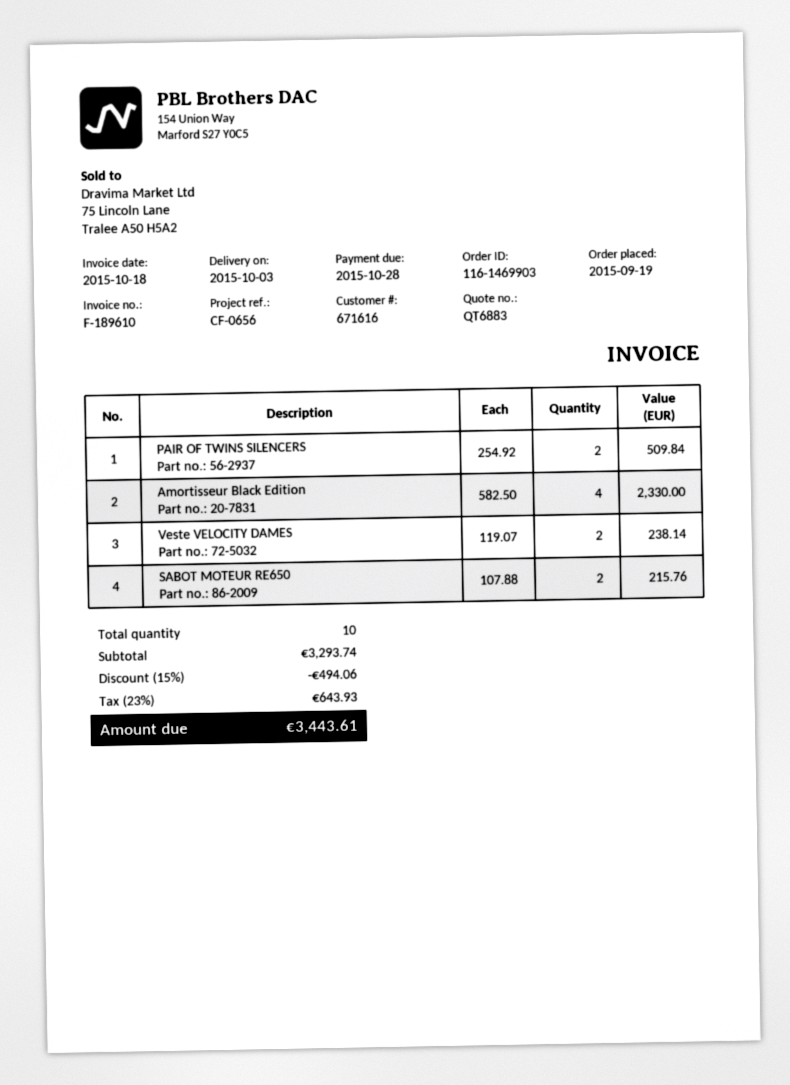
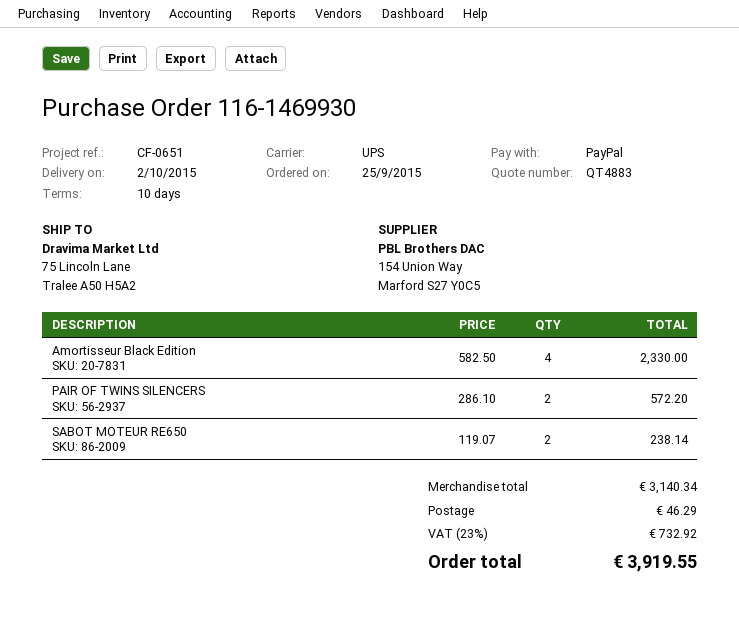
quote number: QT6883 -> QT4883
order number: 116-1469903 -> 116-1469930
order date: 2015-09-19 -> 2015-09-25
delivery date: 2015-10-03 -> 2015-10-02
reference: CF-0656 -> CF-0651
PAIR OF TWINS SILENCERS: 2 x 254.92 = 509.84 -> 2 x 286.10 = 572.20
Veste VELOCITY DAMES: 2 x 119.07 = 238.14 -> none
SABOT MOTEUR RE650: 2 x 107.88 = 215.76 -> 2 x 119.07 = 238.14
subtotal: 3293.74 -> 3140.34
discount: 15% = 494.06 -> none
shipping: none -> 46.29
tax: 23% = 643.93 -> 23% = 732.92
total: 3443.61 -> 3919.55

